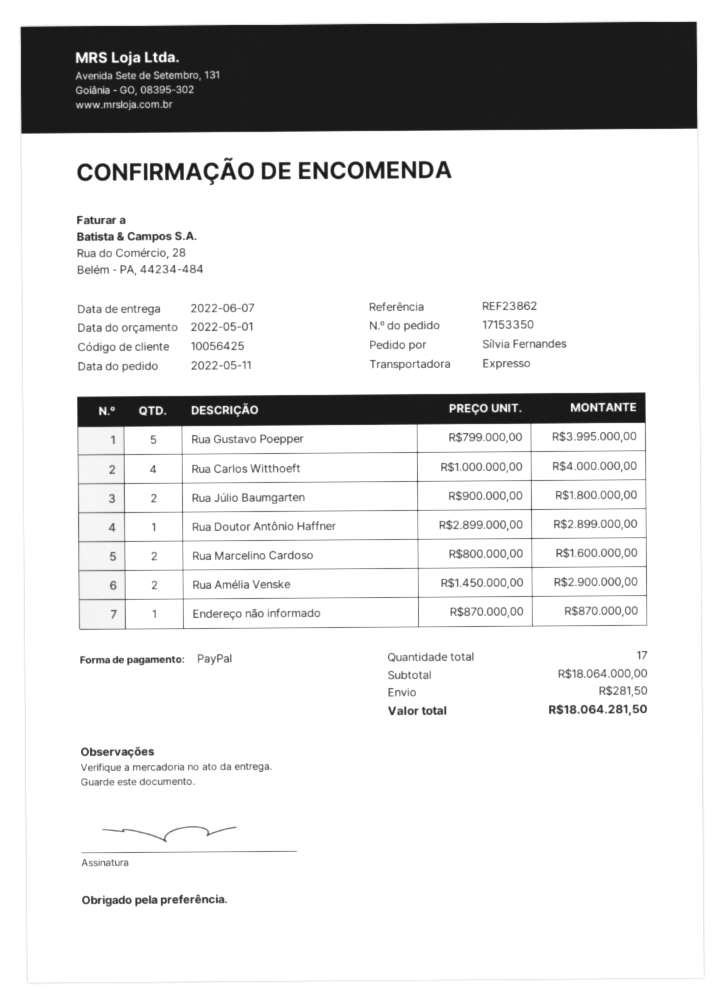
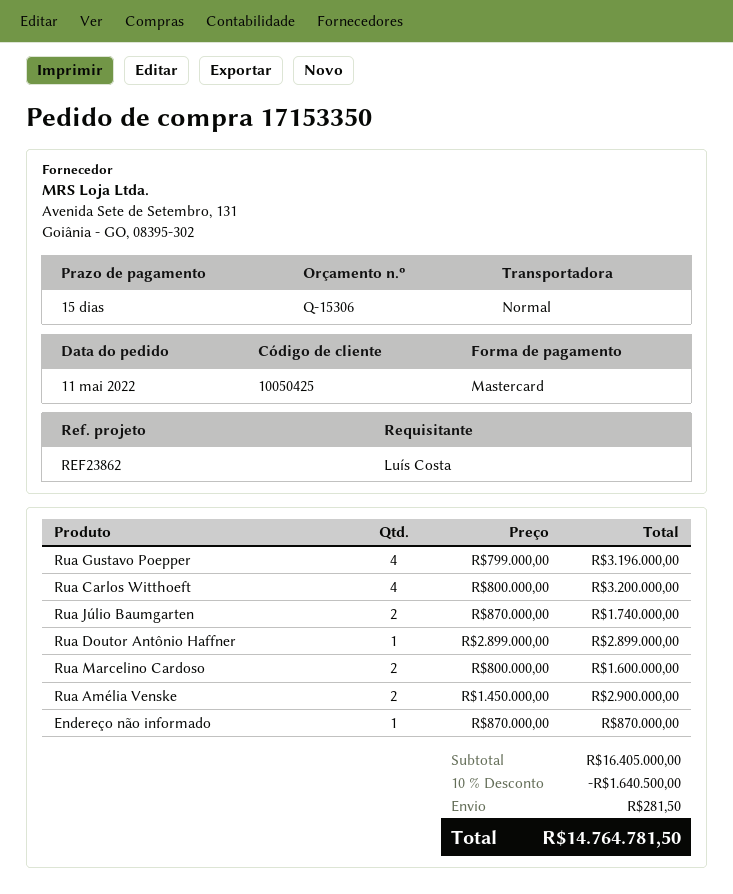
customer number: 10056425 -> 10050425
ordered by: Sílvia Fernandes -> Luís Costa
payment method: PayPal -> Mastercard
shipping method: express -> standard
Rua Gustavo Poepper: 5 x 799000.00 = 3995000.00 -> 4 x 799000.00 = 3196000.00
Rua Carlos Witthoeft: 4 x 1000000.00 = 4000000.00 -> 4 x 800000.00 = 3200000.00
Rua Júlio Baumgarten: 2 x 900000.00 = 1800000.00 -> 2 x 870000.00 = 1740000.00
subtotal: 18064000.00 -> 16405000.00
discount: none -> 10% = 1640500.00
total: 18064281.50 -> 14764781.50

